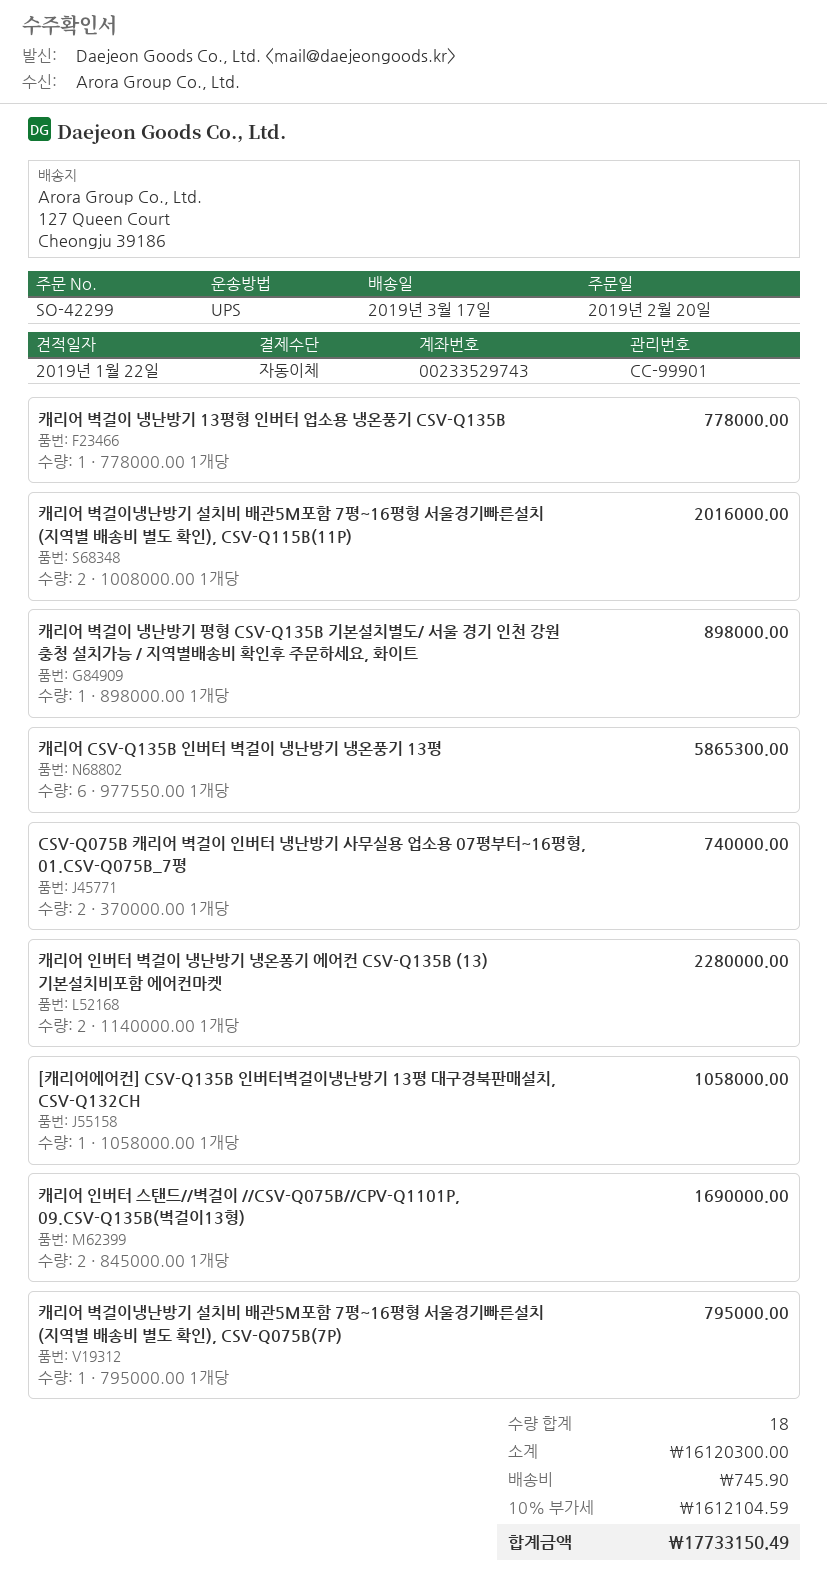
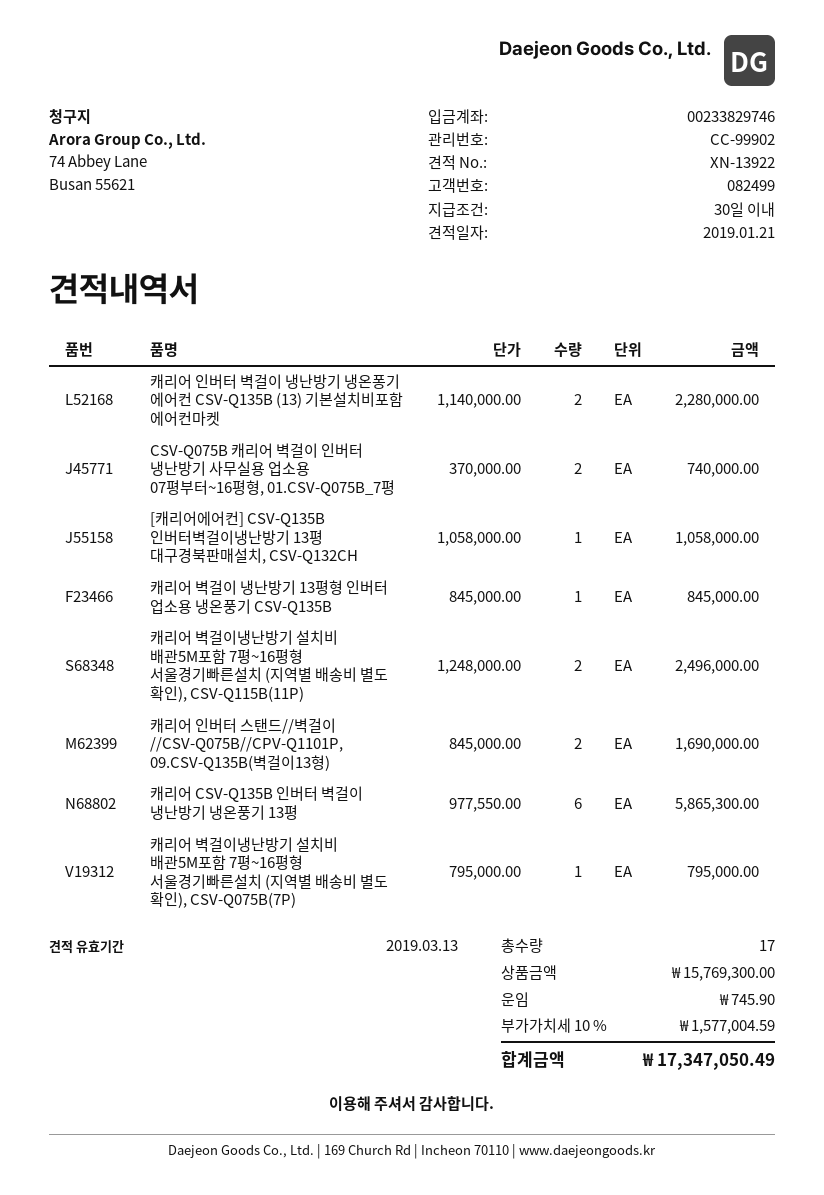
quote date: 2019-01-22 -> 2019-01-21
reference: CC-99901 -> CC-99902
bank account: 00233529743 -> 00233829746
캐리어 벽걸이 냉난방기 13평형 인버터 업소용 냉온풍기 CSV-Q135B: 1 x 778000.00 = 778000.00 -> 1 x 845000.00 = 845000.00
캐리어 벽걸이냉난방기 설치비 배관5M포함 7평~16평형 서울경기빠른설치 (지역별 배송비 별도 확인), CSV-Q115B(11P): 2 x 1008000.00 = 2016000.00 -> 2 x 1248000.00 = 2496000.00
캐리어 벽걸이 냉난방기 평형 CSV-Q135B 기본설치별도/ 서울 경기 인천 강원 충청 설치가능 / 지역별배송비 확인후 주문하세요, 화이트: 1 x 898000.00 = 898000.00 -> none
total quantity: 18 -> 17
subtotal: 16120300.00 -> 15769300.00
tax: 10% = 1612104.59 -> 10% = 1577004.59
total: 17733150.49 -> 17347050.49

